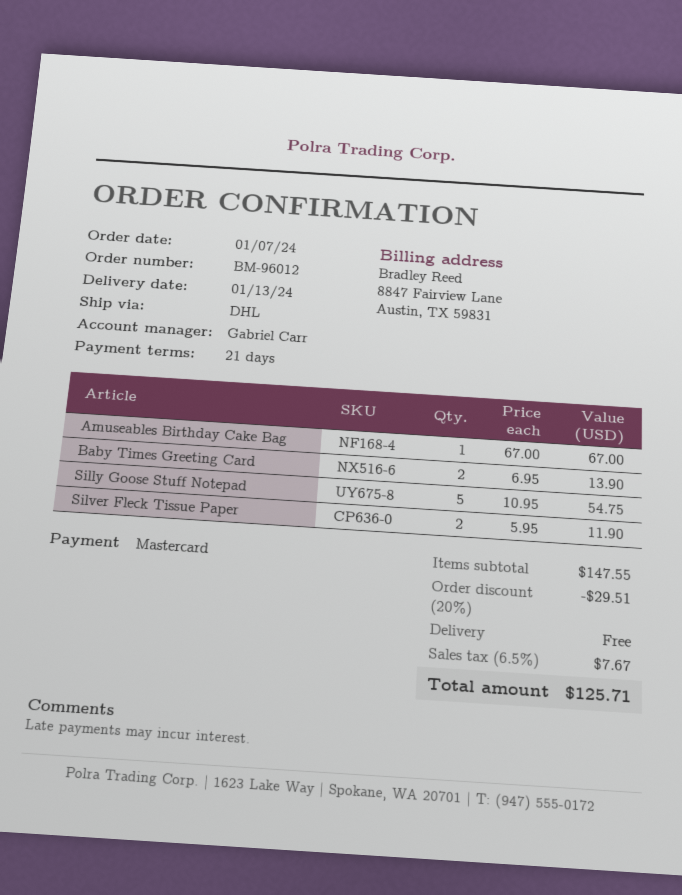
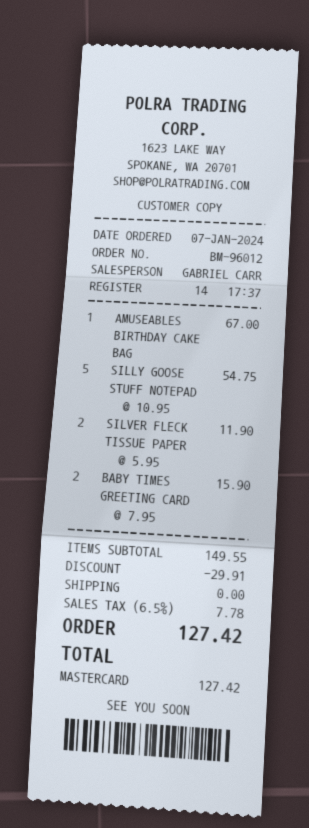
Baby Times Greeting Card: 2 x 6.95 = 13.90 -> 2 x 7.95 = 15.90
subtotal: 147.55 -> 149.55
discount: 29.51 -> 29.91
tax: 6.5% = 7.67 -> 6.5% = 7.78
total: 125.71 -> 127.42

